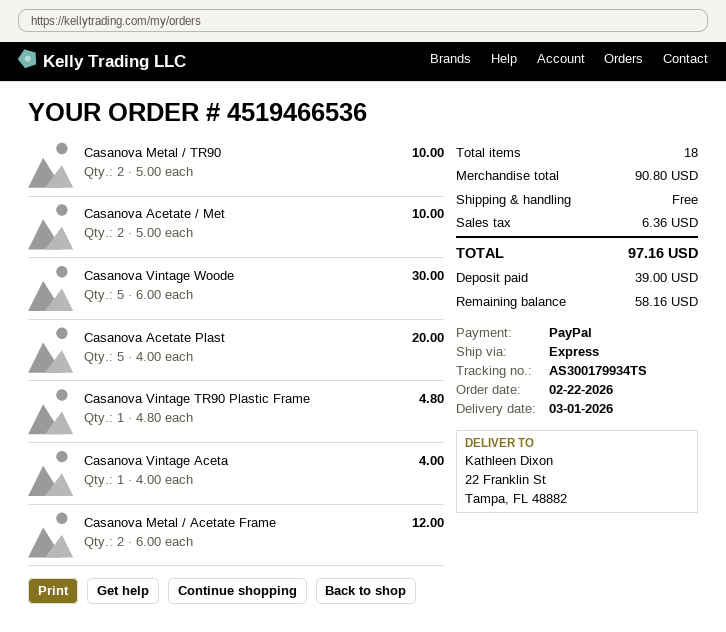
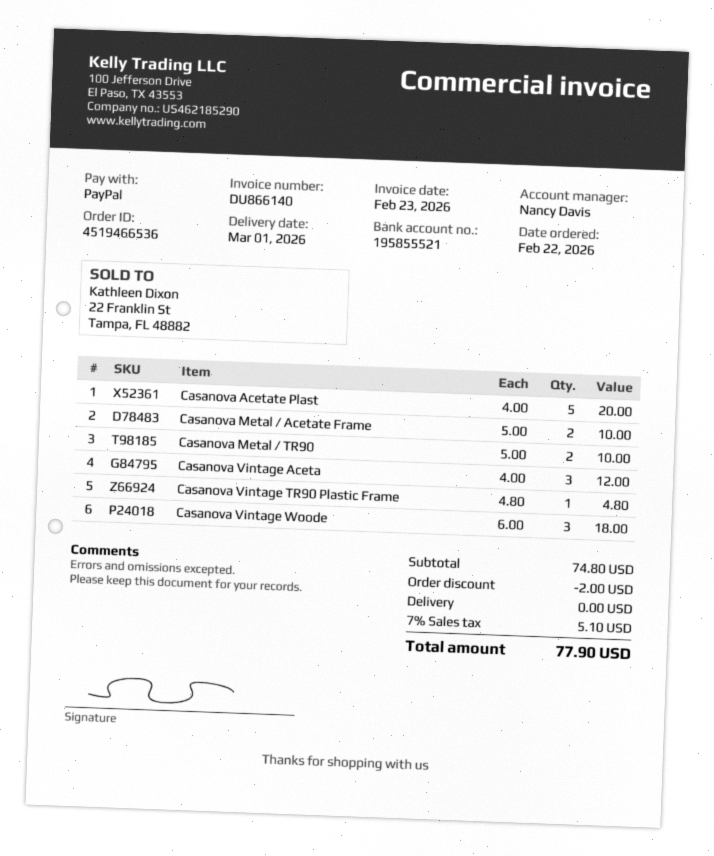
Casanova Acetate / Met: 2 x 5.00 = 10.00 -> none
Casanova Vintage Woode: 5 x 6.00 = 30.00 -> 3 x 6.00 = 18.00
Casanova Vintage Aceta: 1 x 4.00 = 4.00 -> 3 x 4.00 = 12.00
Casanova Metal / Acetate Frame: 2 x 6.00 = 12.00 -> 2 x 5.00 = 10.00
subtotal: 90.80 -> 74.80
discount: none -> 2.00
tax: 6.36 -> 5.10
total: 97.16 -> 77.90

